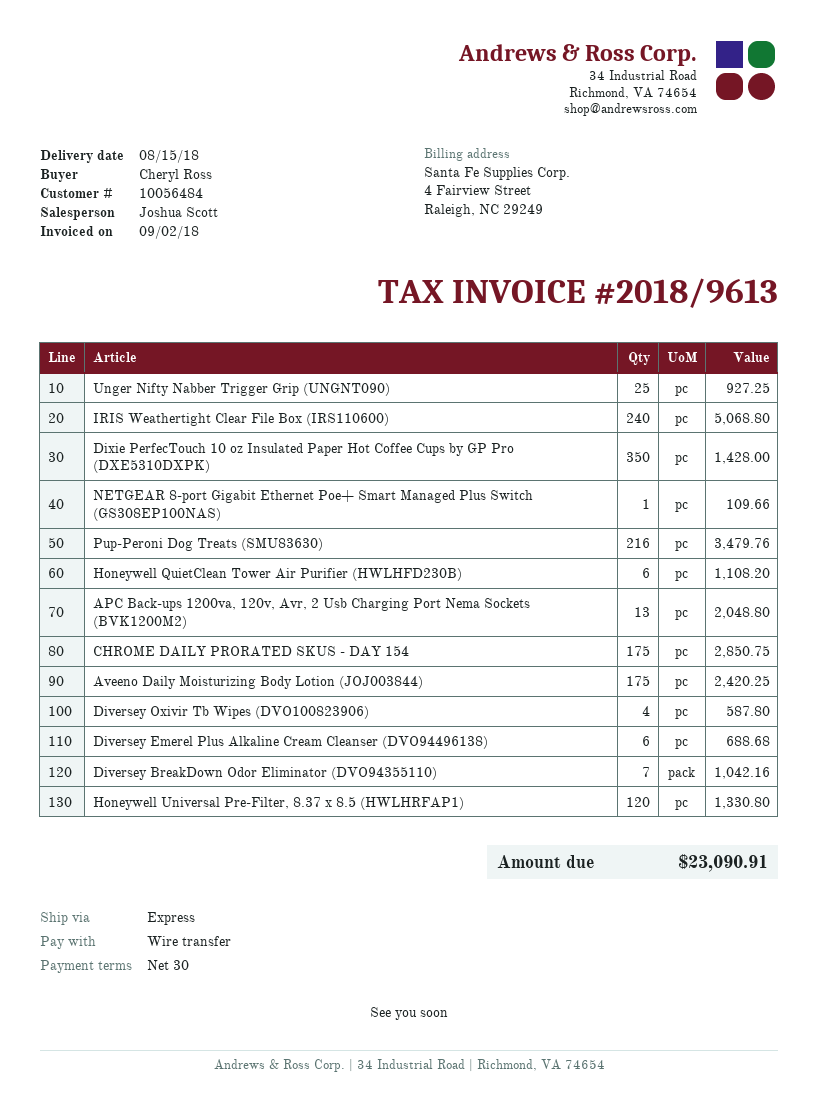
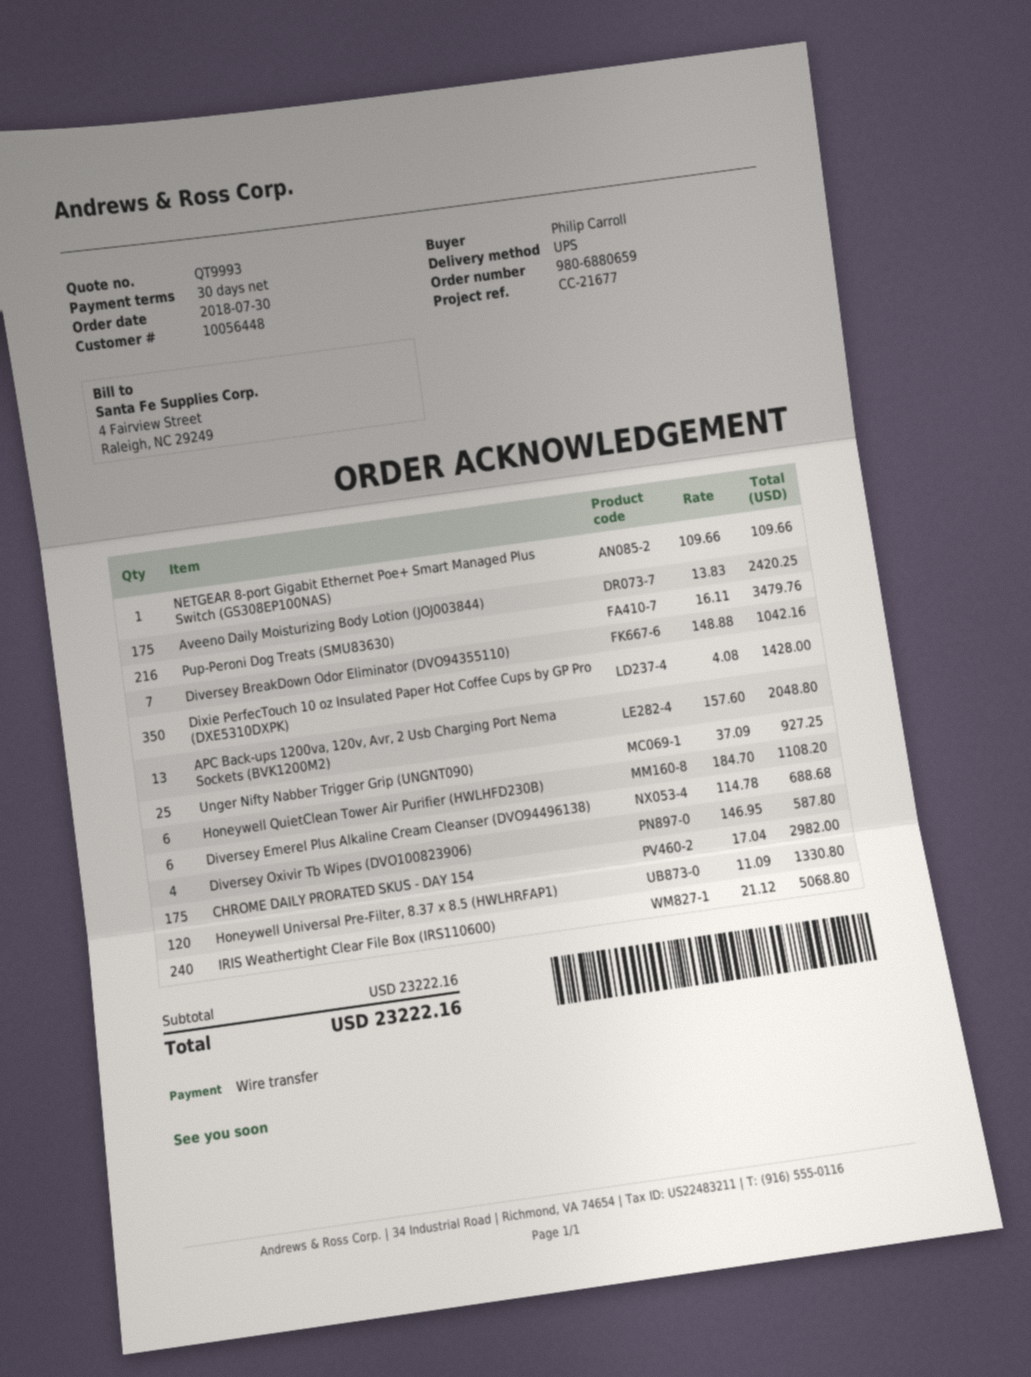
customer number: 10056484 -> 10056448
ordered by: Cheryl Ross -> Philip Carroll
shipping method: express -> UPS
CHROME DAILY PRORATED SKUS - DAY 154: 175 for 2850.75 -> 175 for 2982.00
total: 23090.91 -> 23222.16

